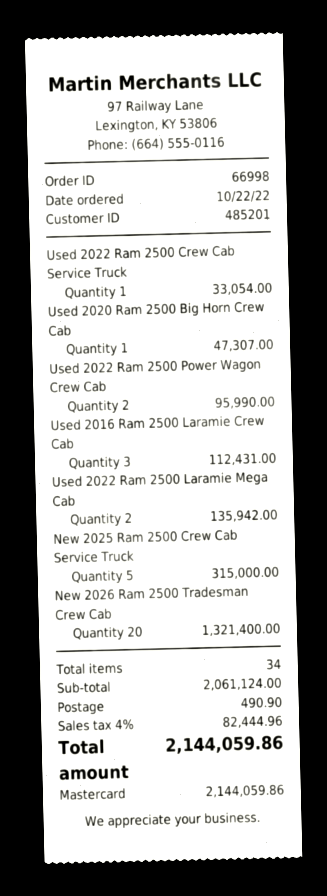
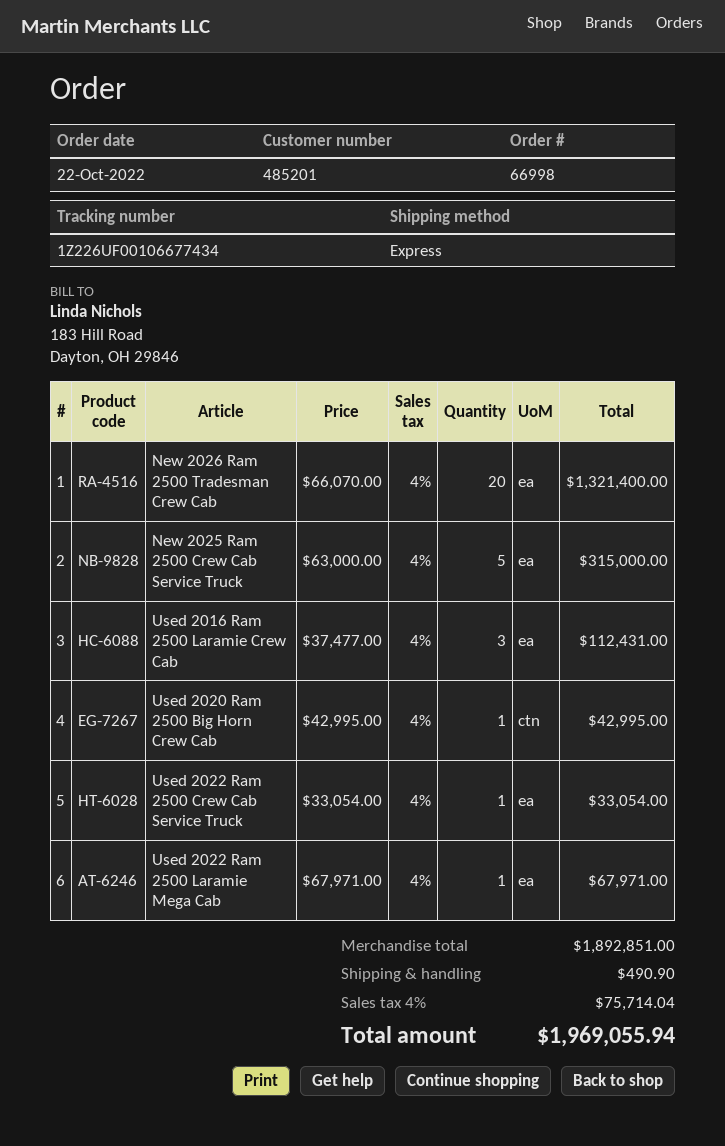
Used 2020 Ram 2500 Big Horn Crew Cab: 1 for 47307.00 -> 1 for 42995.00
Used 2022 Ram 2500 Power Wagon Crew Cab: 2 for 95990.00 -> none
Used 2022 Ram 2500 Laramie Mega Cab: 2 for 135942.00 -> 1 for 67971.00
subtotal: 2061124.00 -> 1892851.00
tax: 4% = 82444.96 -> 4% = 75714.04
total: 2144059.86 -> 1969055.94

